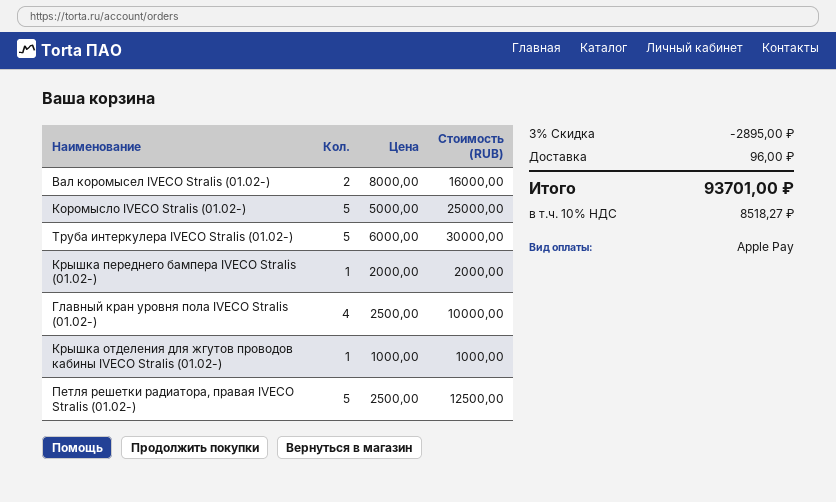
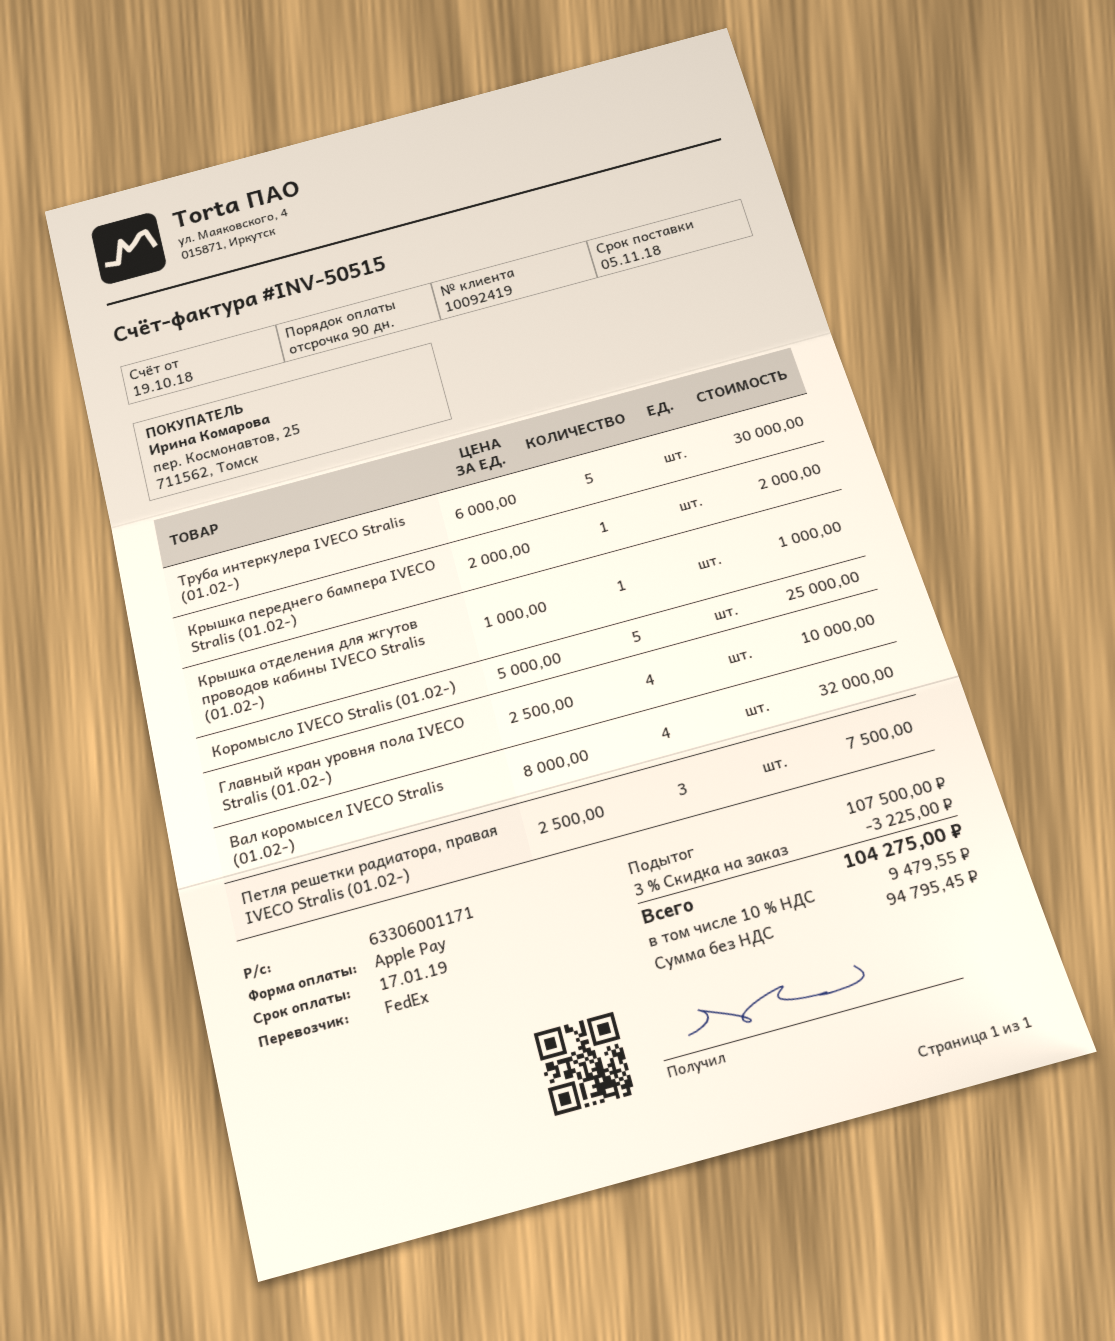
Вал коромысел IVECO Stralis (01.02-): 2 x 8000.00 = 16000.00 -> 4 x 8000.00 = 32000.00
Петля решетки радиатора, правая IVECO Stralis (01.02-): 5 x 2500.00 = 12500.00 -> 3 x 2500.00 = 7500.00
discount: 3% = 2895.00 -> 3% = 3225.00
shipping: 96.00 -> none
tax: 10% = 8518.27 -> 10% = 9479.55
total: 93701.00 -> 104275.00

